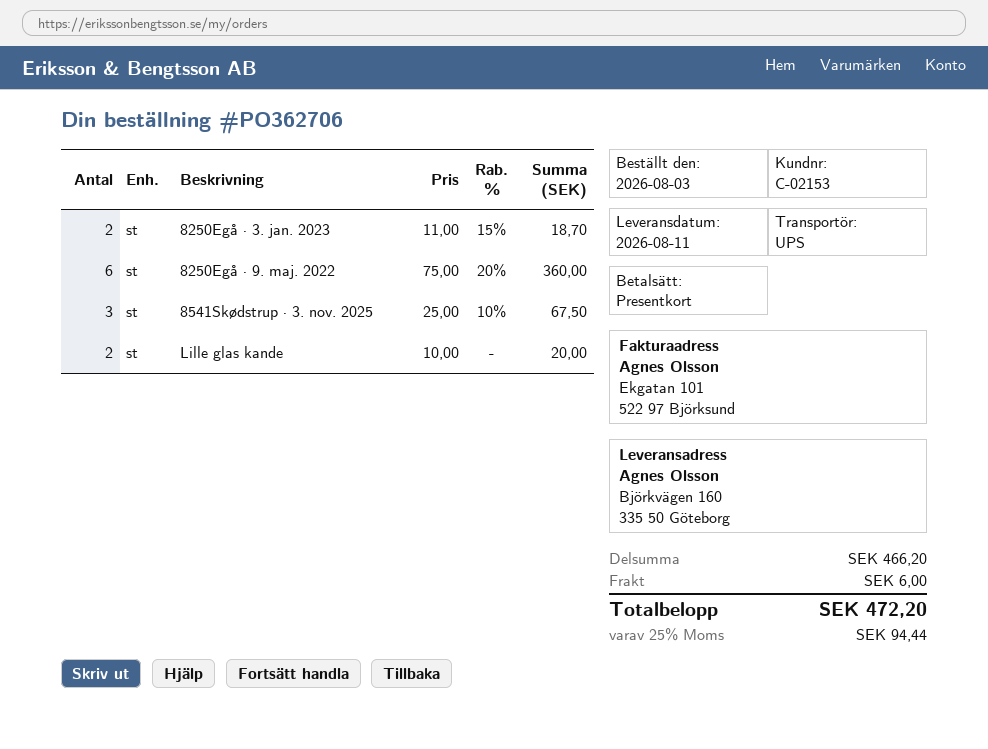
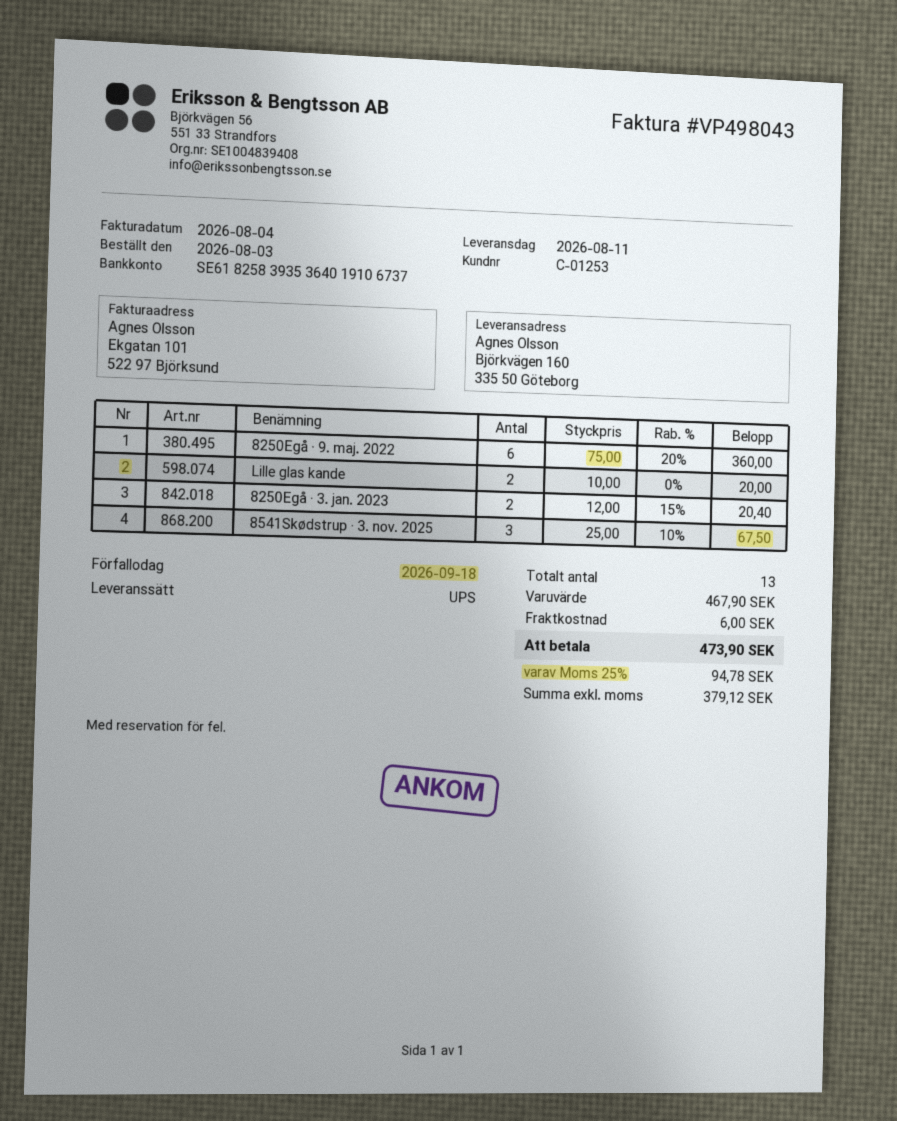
customer number: C-02153 -> C-01253
8250Egå · 3. jan. 2023: 2 x 11.00 - 15% = 18.70 -> 2 x 12.00 - 15% = 20.40
subtotal: 466.20 -> 467.90
tax: 25% = 94.44 -> 25% = 94.78
total: 472.20 -> 473.90

